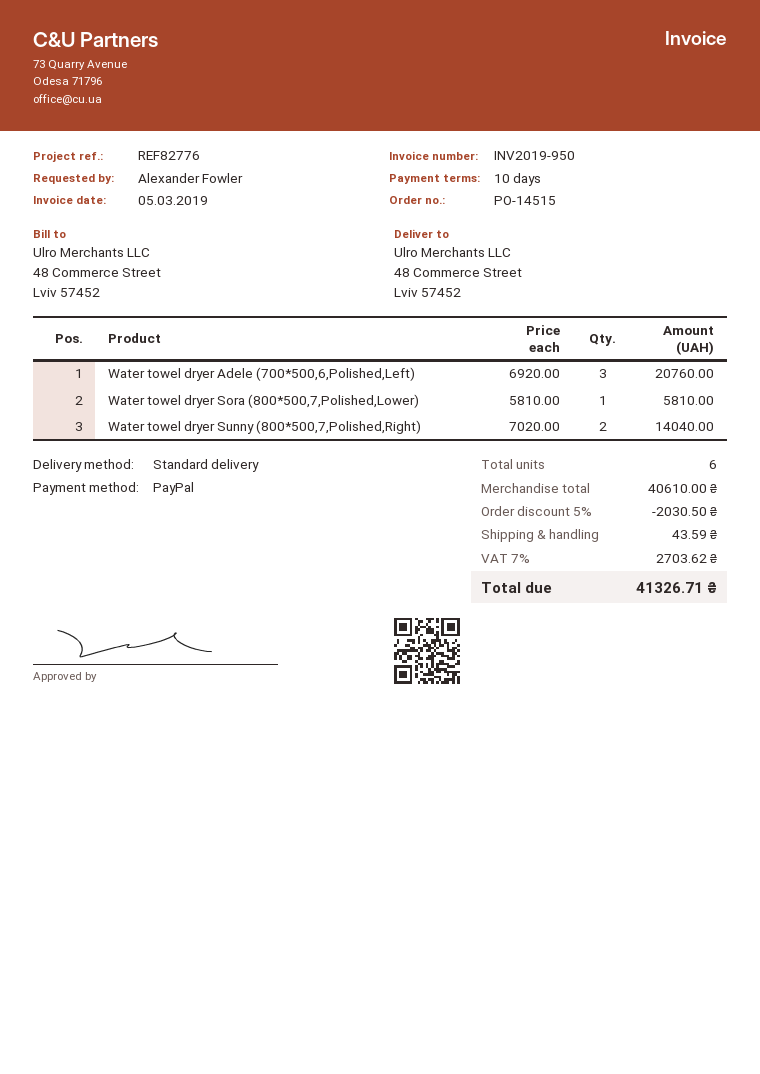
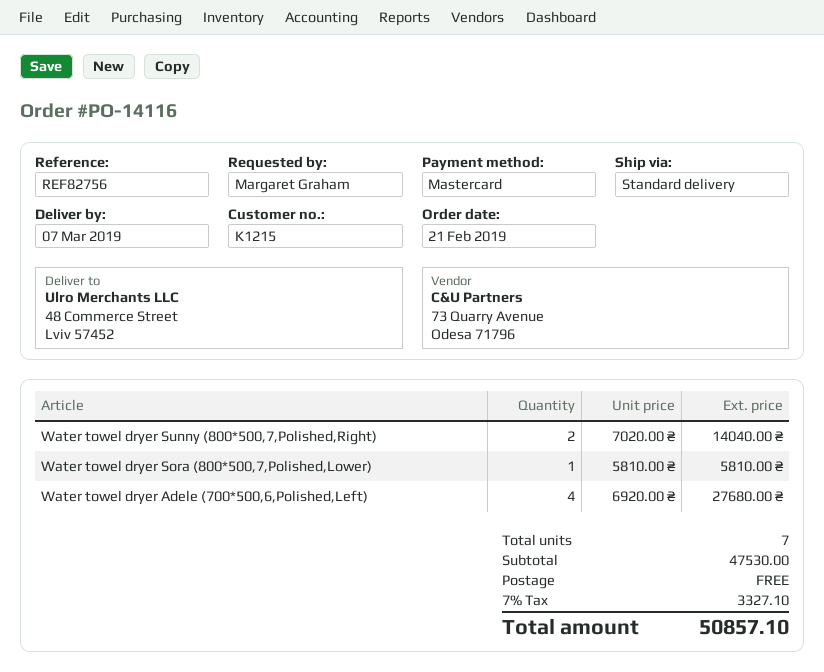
order number: PO-14515 -> PO-14116
reference: REF82776 -> REF82756
ordered by: Alexander Fowler -> Margaret Graham
payment method: PayPal -> Mastercard
Water towel dryer Adele (700*500,6,Polished,Left): 3 x 6920.00 = 20760.00 -> 4 x 6920.00 = 27680.00
total quantity: 6 -> 7
subtotal: 40610.00 -> 47530.00
discount: 5% = 2030.50 -> none
shipping: 43.59 -> 0.00
tax: 7% = 2703.62 -> 7% = 3327.10
total: 41326.71 -> 50857.10

